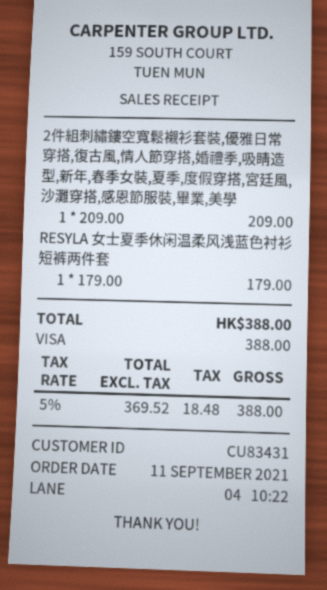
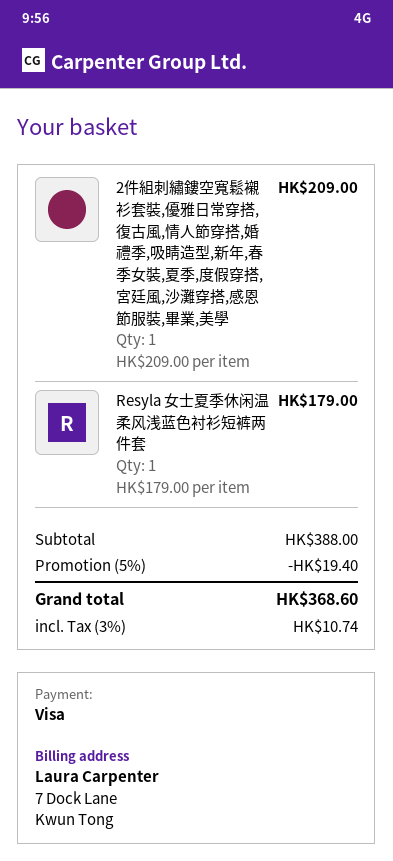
discount: none -> 5% = 19.40
tax: 5% = 18.48 -> 3% = 10.74
total: 388.00 -> 368.60

